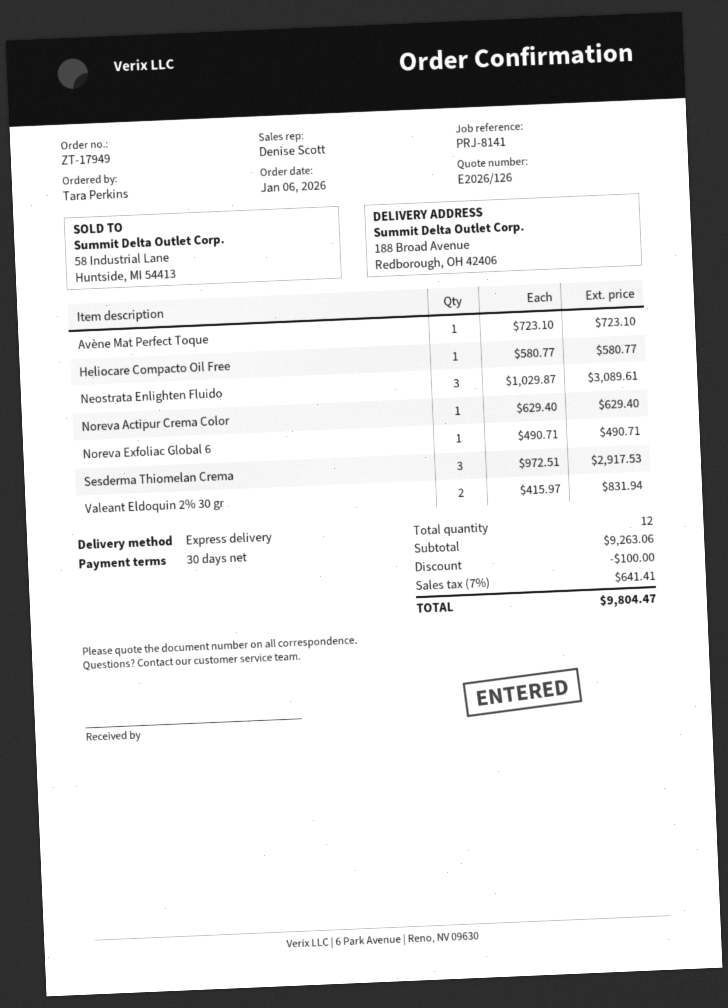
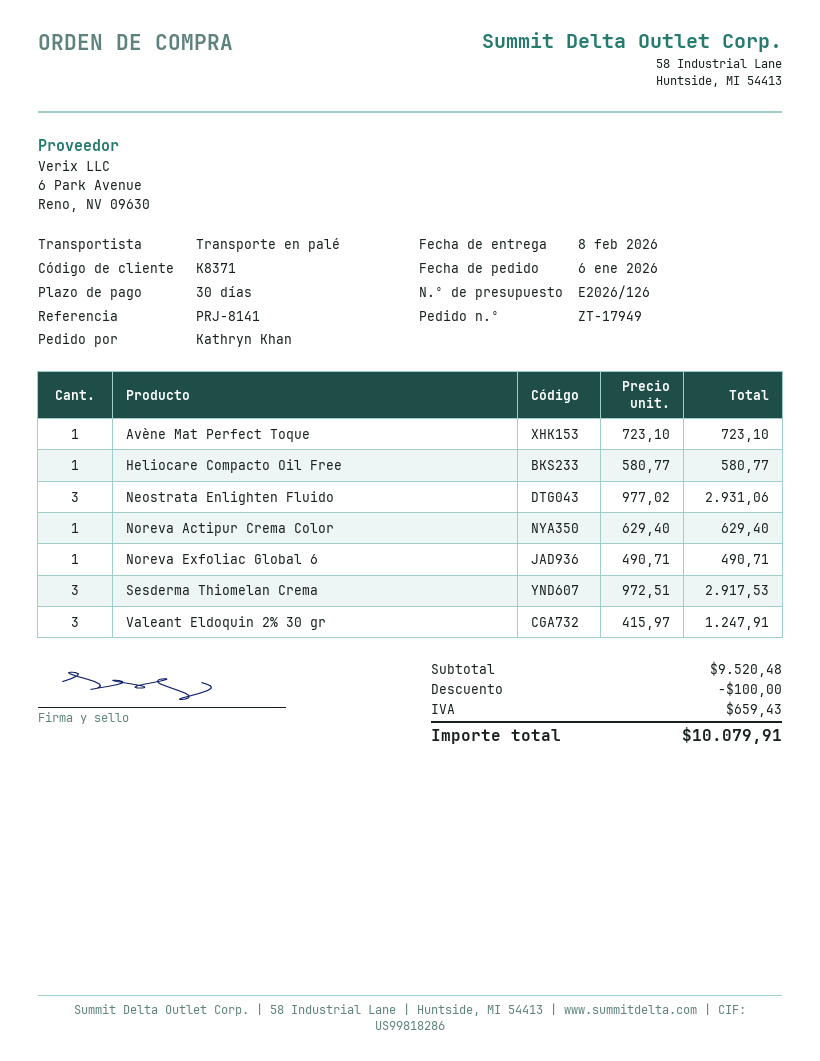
ordered by: Tara Perkins -> Kathryn Khan
shipping method: express -> pallet freight
Neostrata Enlighten Fluido: 3 x 1029.87 = 3089.61 -> 3 x 977.02 = 2931.06
Valeant Eldoquin 2% 30 gr: 2 x 415.97 = 831.94 -> 3 x 415.97 = 1247.91
subtotal: 9263.06 -> 9520.48
tax: 641.41 -> 659.43
total: 9804.47 -> 10079.91

